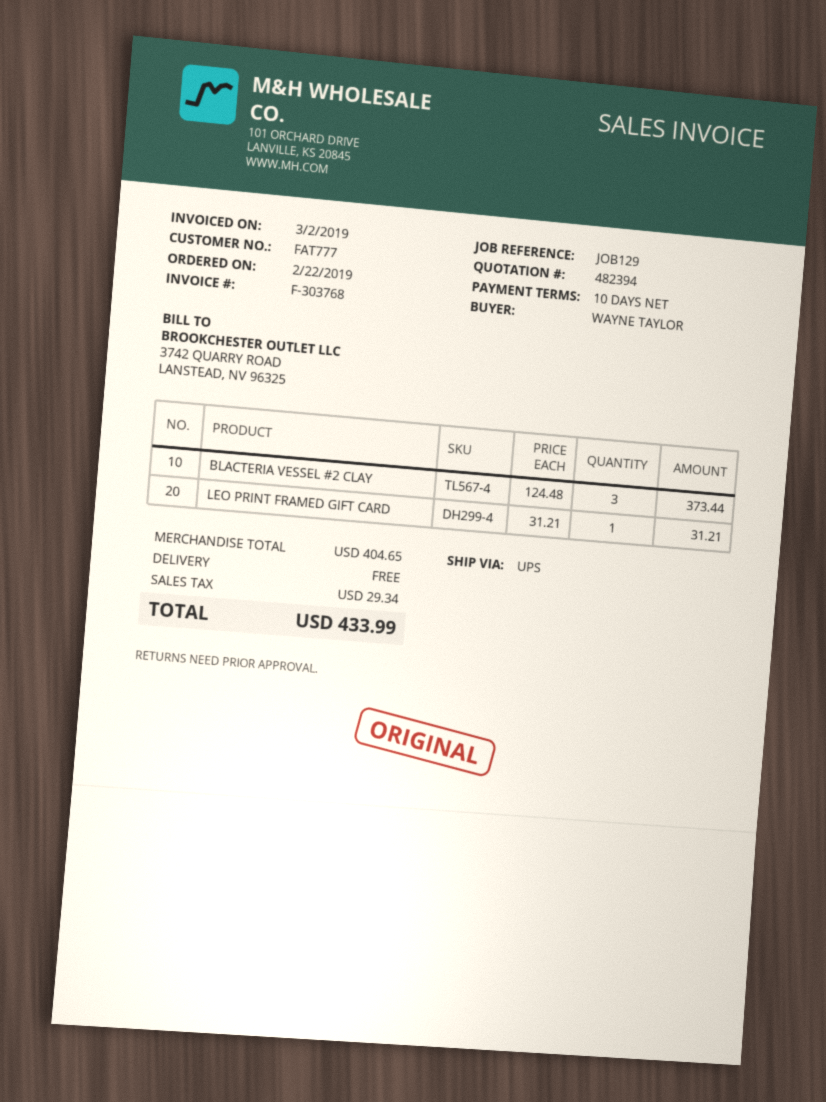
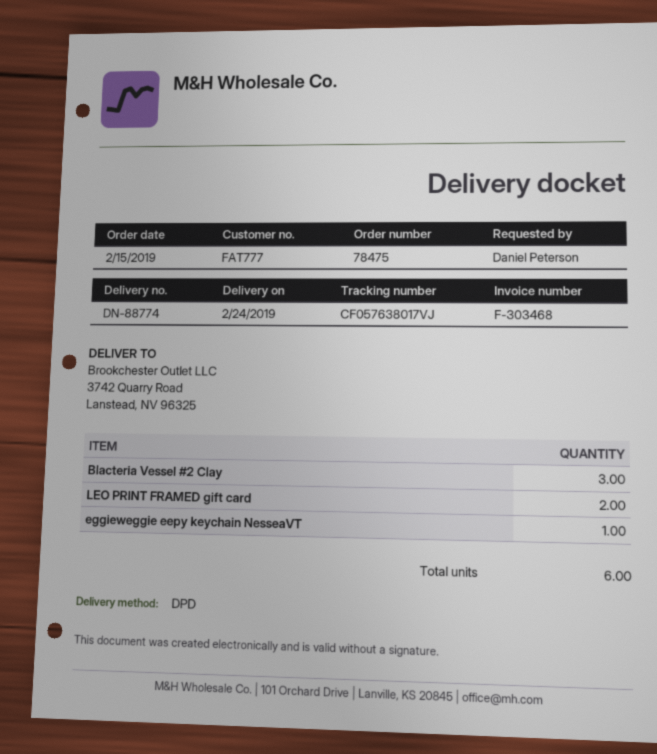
order date: 2019-02-22 -> 2019-02-15
invoice number: F-303768 -> F-303468
ordered by: WAYNE TAYLOR -> Daniel Peterson
shipping method: UPS -> DPD
LEO PRINT FRAMED GIFT CARD: 1 -> 2
eggieweggie eepy keychain NesseaVT: none -> 1

